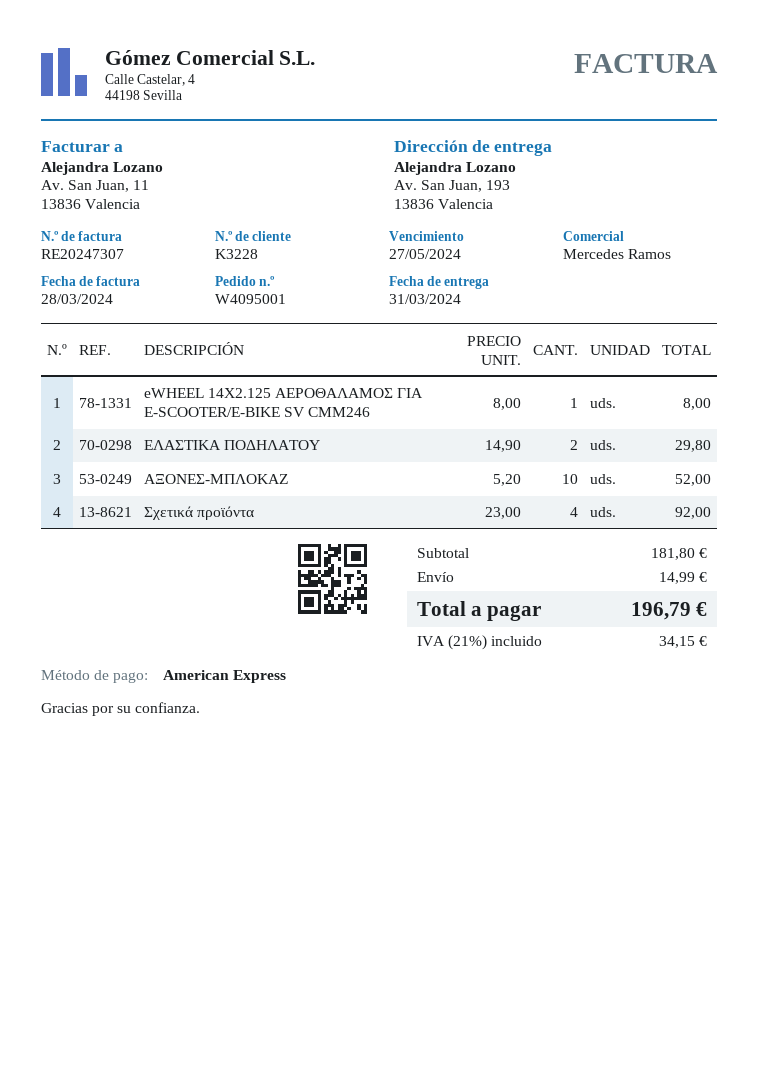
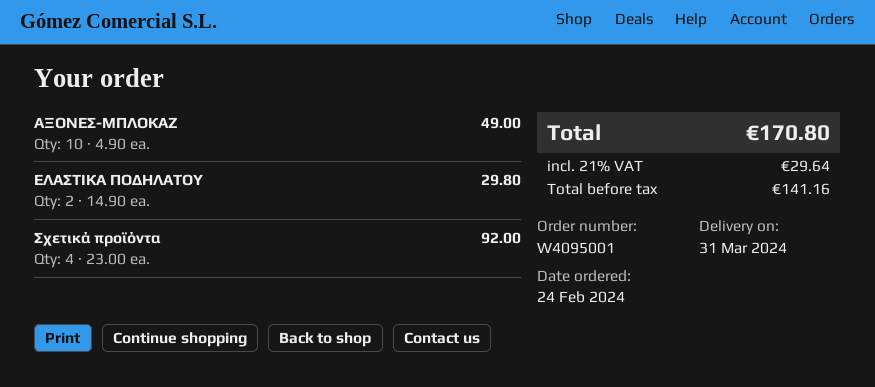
eWHEEL 14X2.125 ΑΕΡΟΘΑΛΑΜΟΣ ΓΙΑ E-SCOOTER/E-BIKE SV CMM246: 1 x 8.00 = 8.00 -> none
ΑΞΟΝΕΣ-ΜΠΛΟΚΑΖ: 10 x 5.20 = 52.00 -> 10 x 4.90 = 49.00
shipping: 14.99 -> none
tax: 21% = 34.15 -> 21% = 29.64
total: 196.79 -> 170.80

